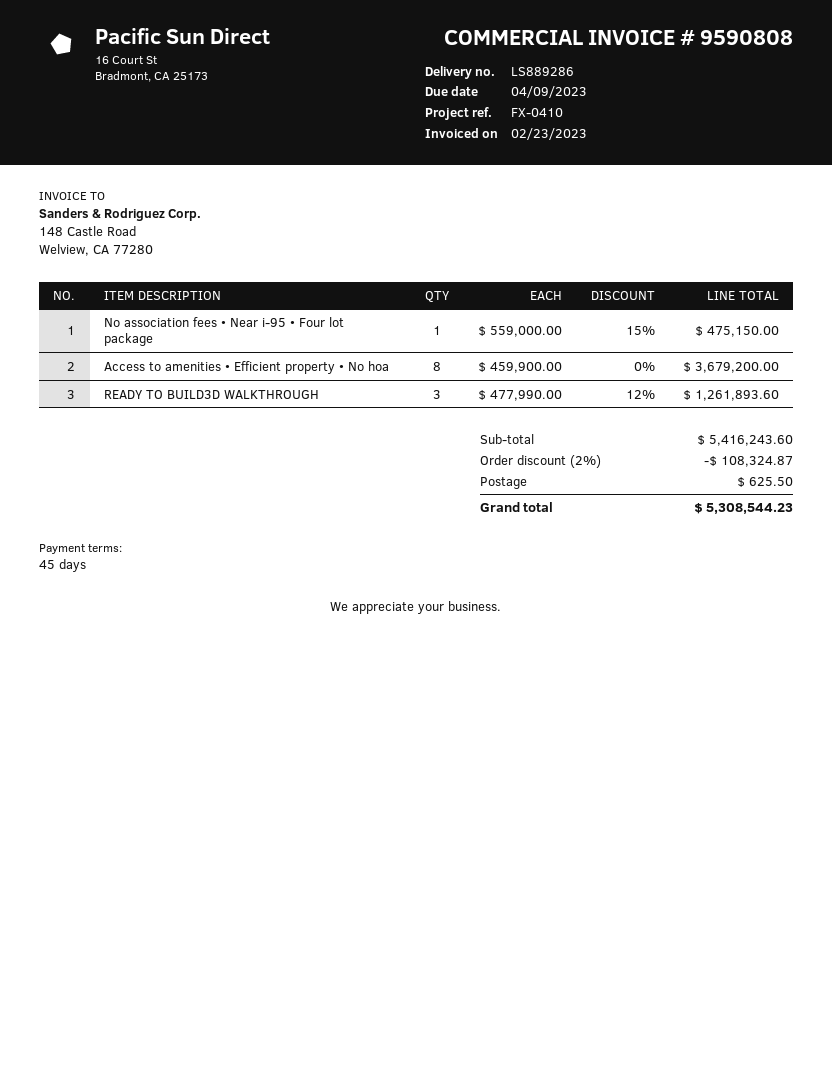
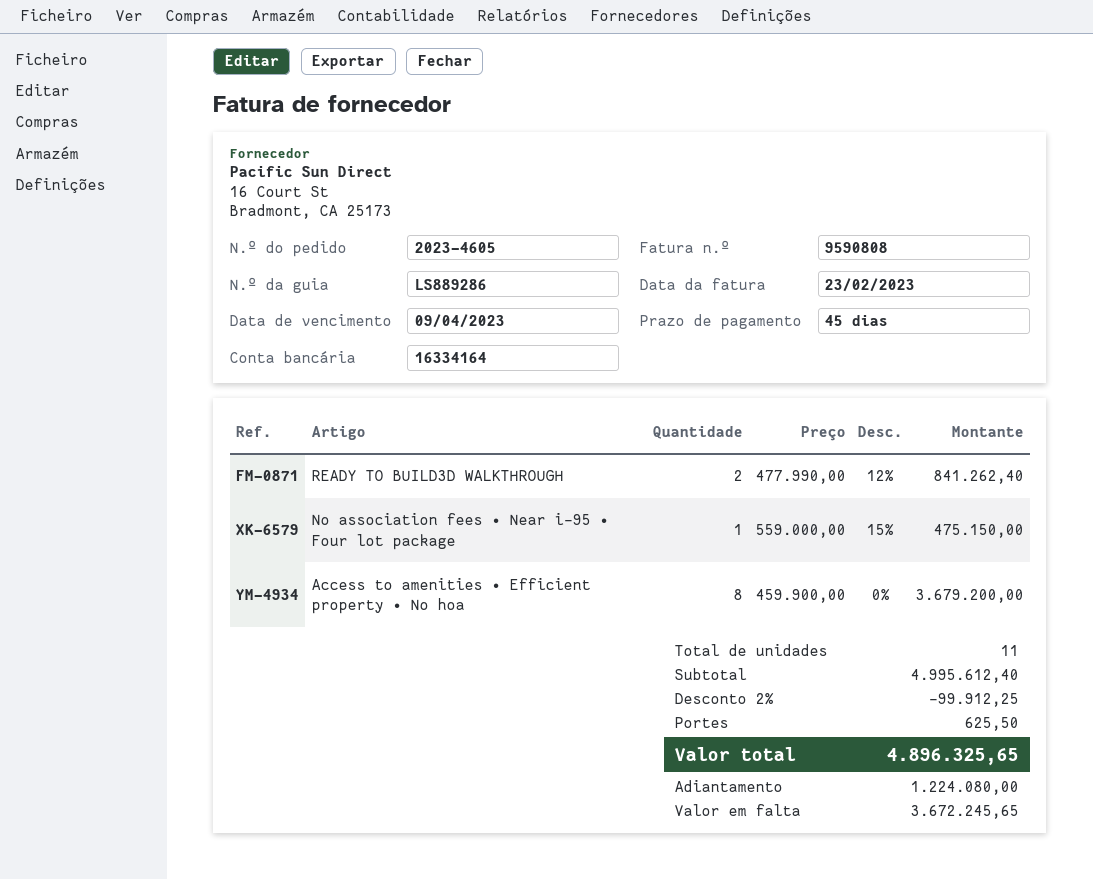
READY TO BUILD3D WALKTHROUGH: 3 x 477990.00 - 12% = 1261893.60 -> 2 x 477990.00 - 12% = 841262.40
subtotal: 5416243.60 -> 4995612.40
discount: 2% = 108324.87 -> 2% = 99912.25
total: 5308544.23 -> 4896325.65

